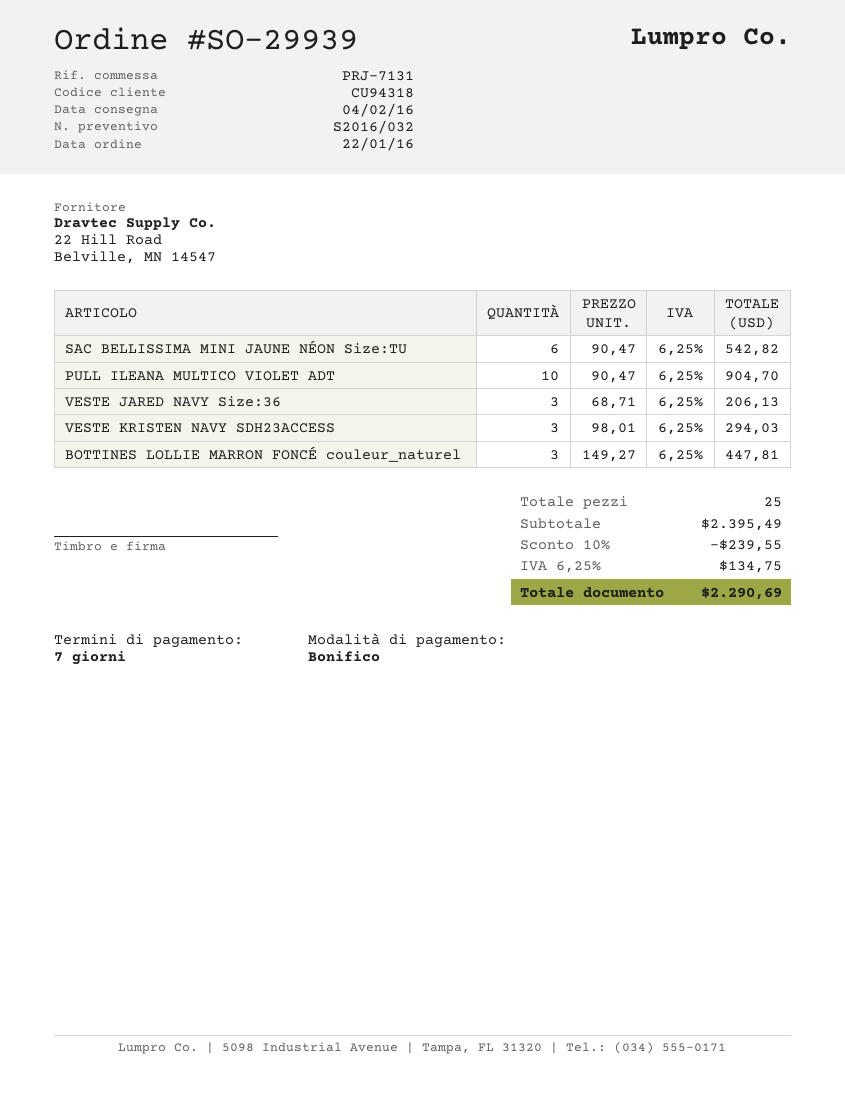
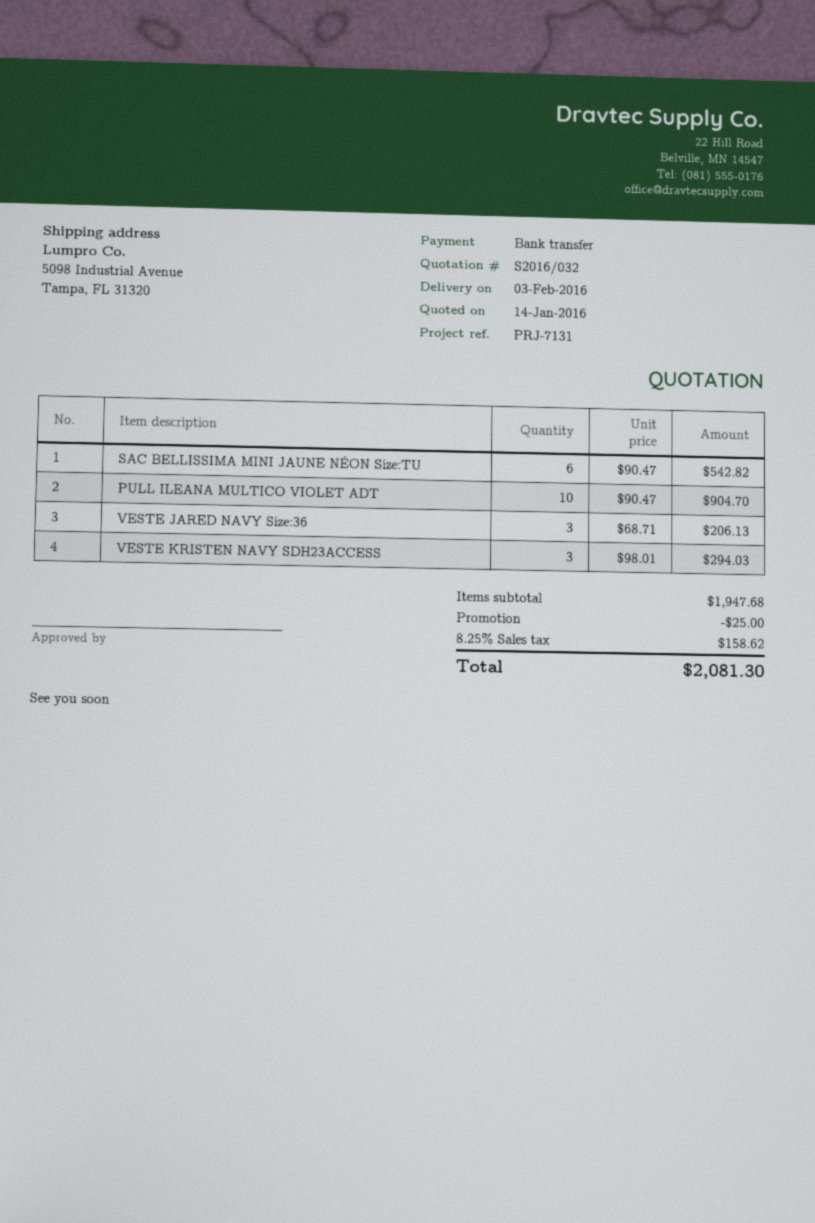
delivery date: 2016-02-04 -> 2016-02-03
BOTTINES LOLLIE MARRON FONCÉ couleur_naturel: 3 x 149.27 = 447.81 -> none
subtotal: 2395.49 -> 1947.68
discount: 239.55 -> 25.00
tax: 6.25% = 134.75 -> 8.25% = 158.62
total: 2290.69 -> 2081.30

